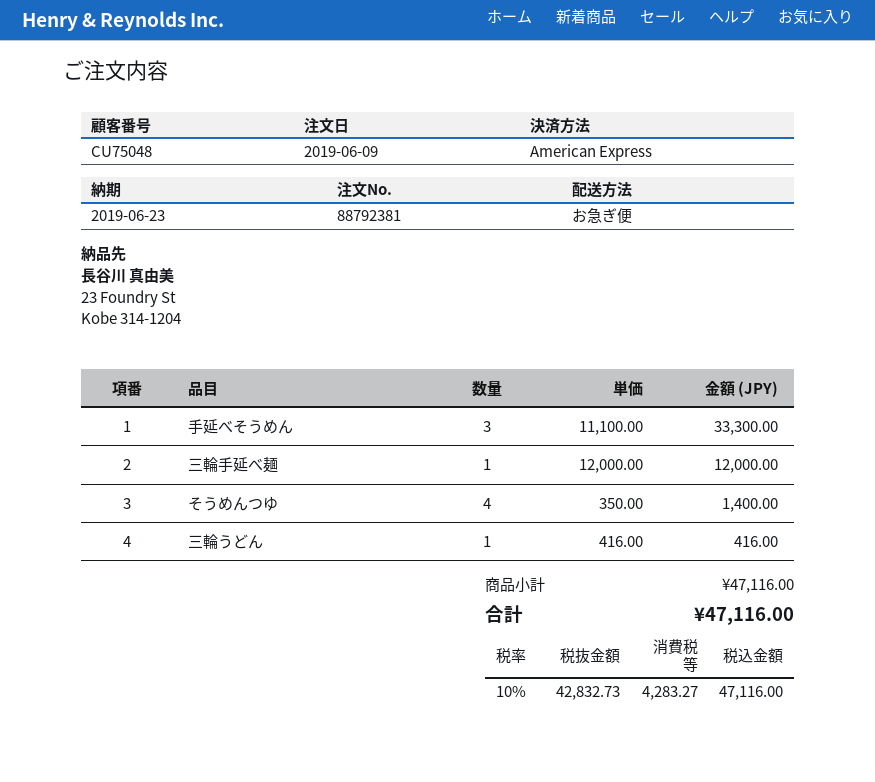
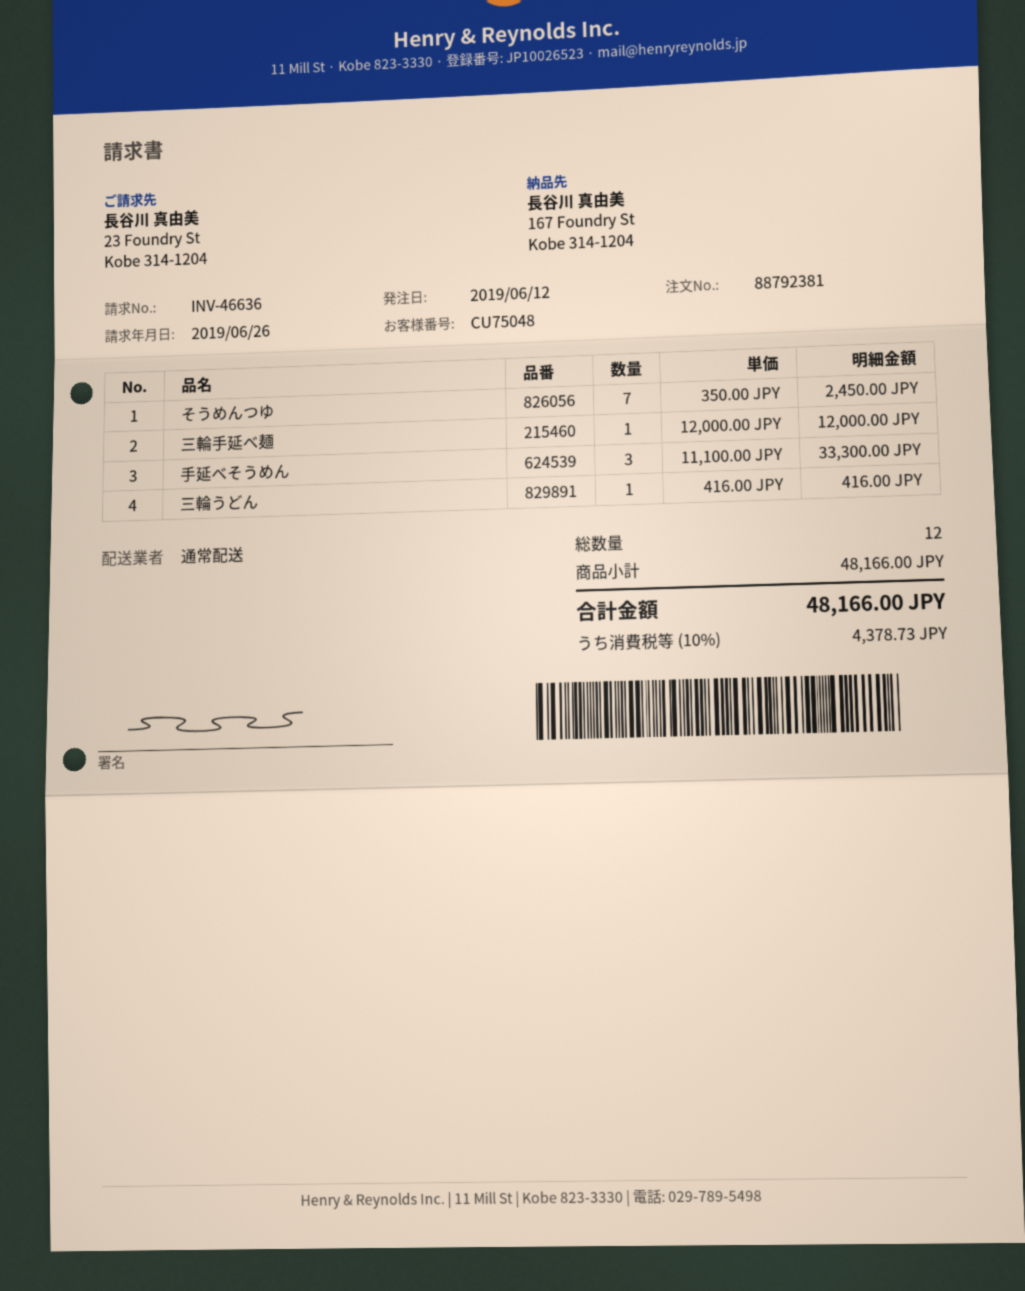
order date: 2019-06-09 -> 2019-06-12
shipping method: express -> standard
ship to: 23 Foundry St, Kobe 314-1204 -> 167 Foundry St, Kobe 314-1204
そうめんつゆ: 4 x 350.00 = 1400.00 -> 7 x 350.00 = 2450.00
subtotal: 47116.00 -> 48166.00
tax: 10% = 4283.27 -> 10% = 4378.73
total: 47116.00 -> 48166.00

